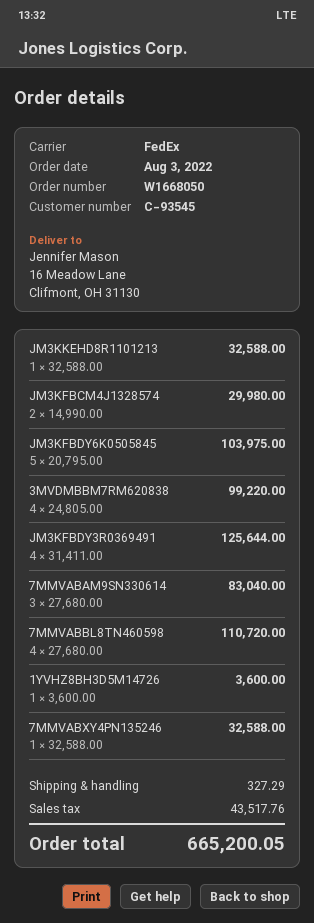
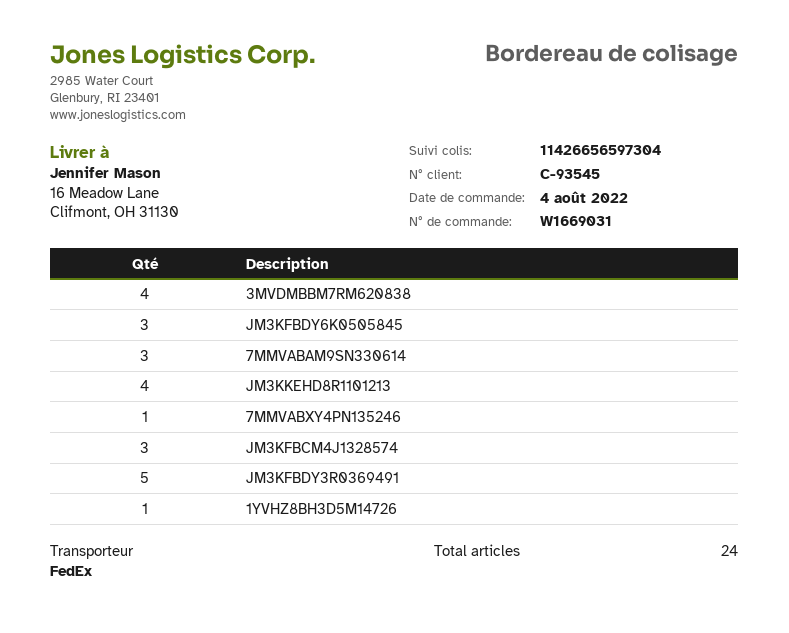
order number: W1668050 -> W1669031
order date: 2022-08-03 -> 2022-08-04
JM3KKEHD8R1101213: 1 -> 4
JM3KFBCM4J1328574: 2 -> 3
JM3KFBDY6K0505845: 5 -> 3
JM3KFBDY3R0369491: 4 -> 5
7MMVABBL8TN460598: 4 -> none

